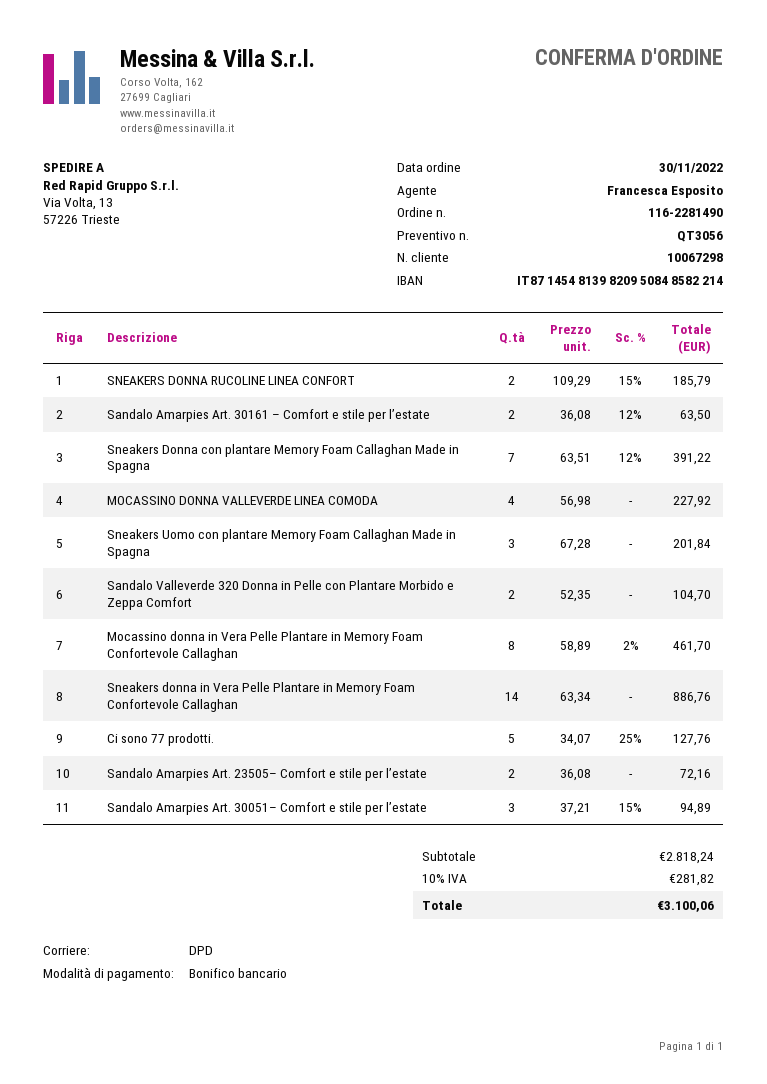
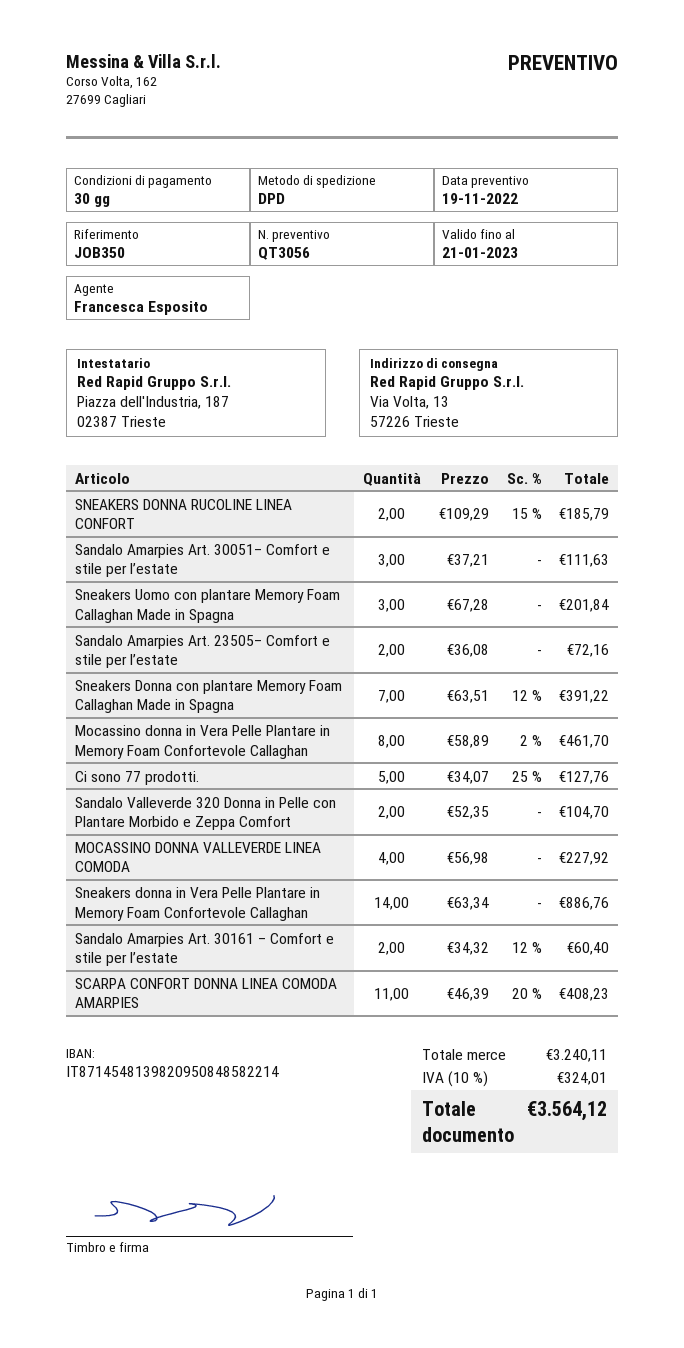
Sandalo Amarpies Art. 30161 – Comfort e stile per l’estate: 2 x 36.08 - 12% = 63.50 -> 2 x 34.32 - 12% = 60.40
Sandalo Amarpies Art. 30051– Comfort e stile per l’estate: 3 x 37.21 - 15% = 94.89 -> 3 x 37.21 = 111.63
SCARPA CONFORT DONNA LINEA COMODA AMARPIES: none -> 11 x 46.39 - 20% = 408.23
subtotal: 2818.24 -> 3240.11
tax: 10% = 281.82 -> 10% = 324.01
total: 3100.06 -> 3564.12

